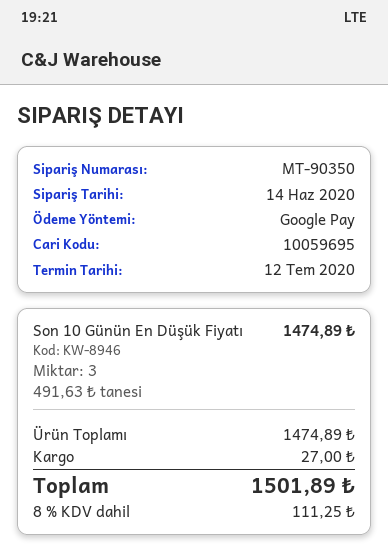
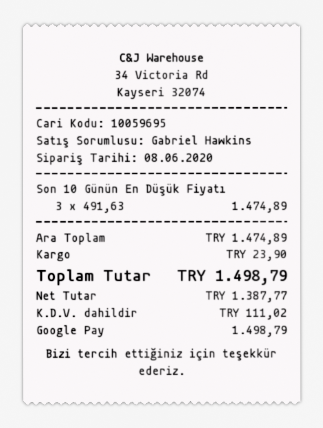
order date: 2020-06-14 -> 2020-06-08
shipping: 27.00 -> 23.90
tax: 111.25 -> 111.02
total: 1501.89 -> 1498.79

